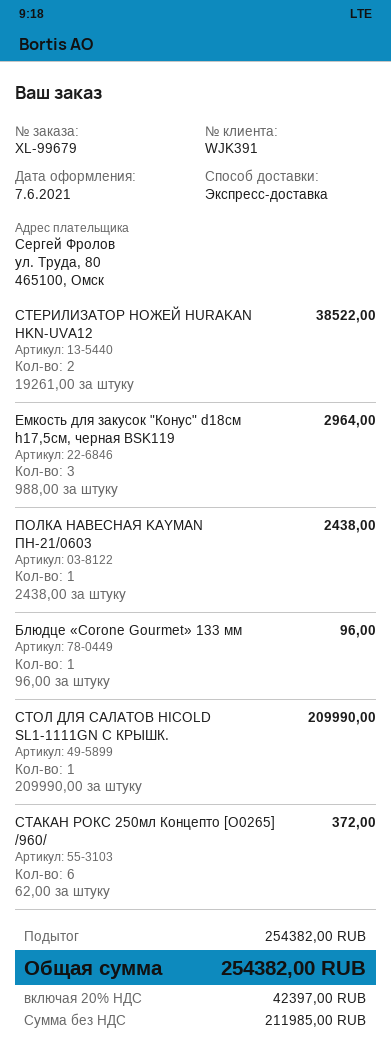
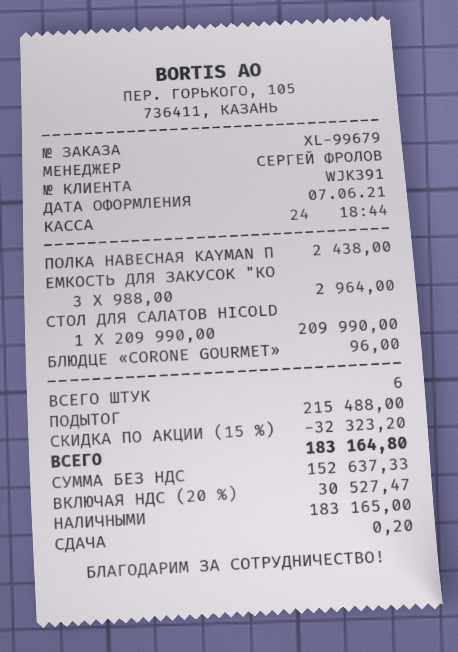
СТЕРИЛИЗАТОР НОЖЕЙ HURAKAN HKN-UVA12: 2 x 19261.00 = 38522.00 -> none
СТАКАН РОКС 250мл Концепто [O0265] /960/: 6 x 62.00 = 372.00 -> none
subtotal: 254382.00 -> 215488.00
discount: none -> 15% = 32323.20
net: 211985.00 -> 152637.33
tax: 20% = 42397.00 -> 20% = 30527.47
total: 254382.00 -> 183164.80

